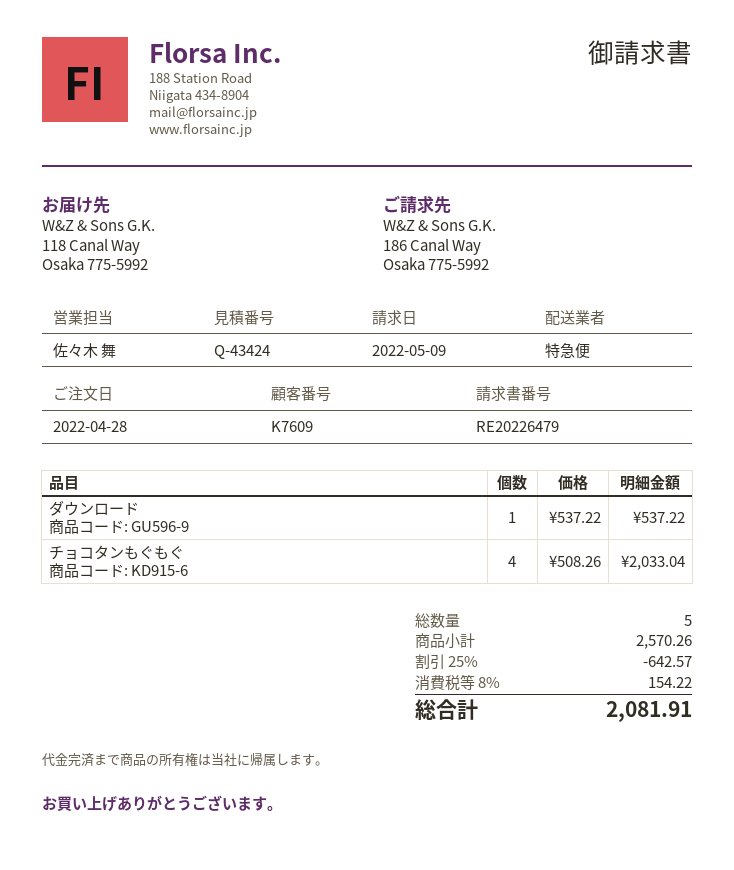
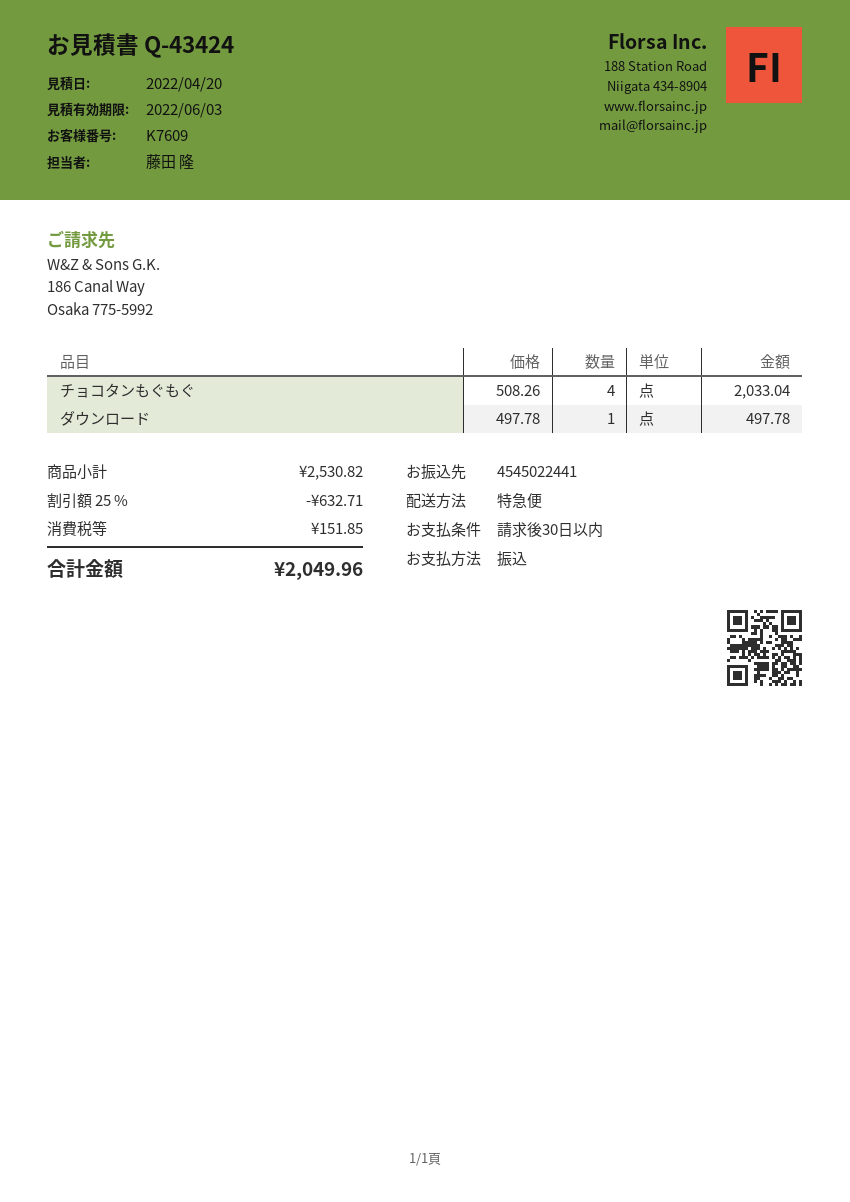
sales rep: 佐々木 舞 -> 藤田 隆
ダウンロード: 1 x 537.22 = 537.22 -> 1 x 497.78 = 497.78
subtotal: 2570.26 -> 2530.82
discount: 25% = 642.57 -> 25% = 632.71
tax: 154.22 -> 151.85
total: 2081.91 -> 2049.96

